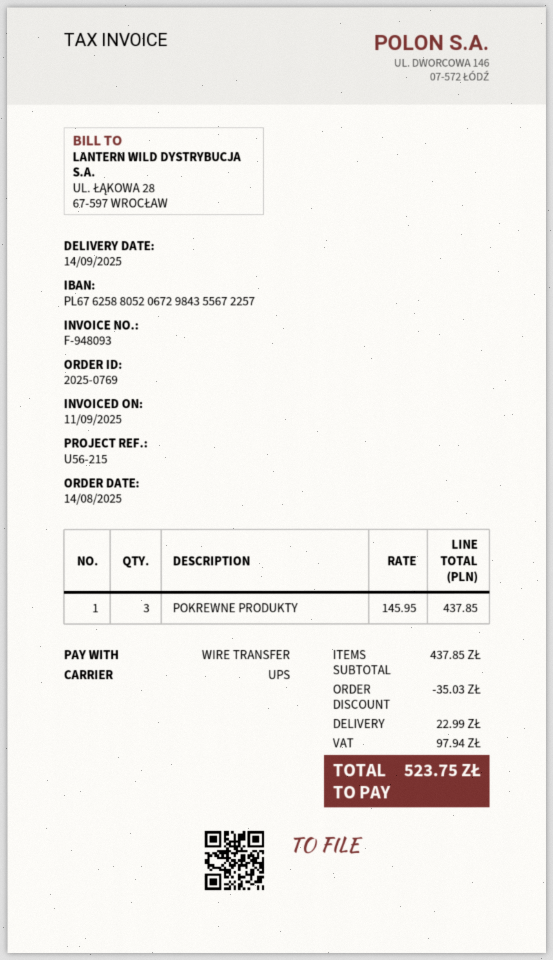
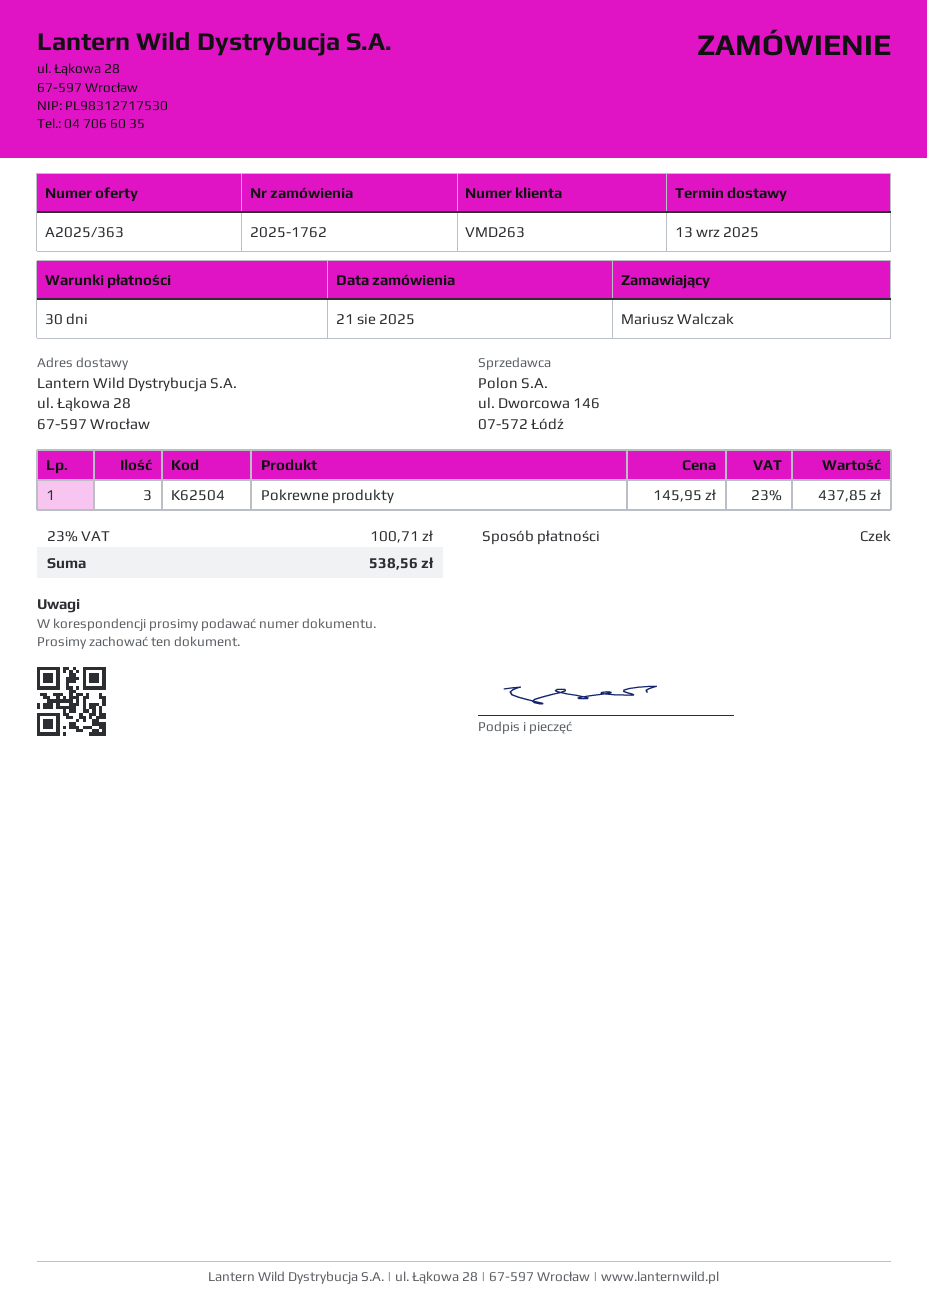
order number: 2025-0769 -> 2025-1762
order date: 2025-08-14 -> 2025-08-21
delivery date: 2025-09-14 -> 2025-09-13
payment method: bank transfer -> cheque
discount: 35.03 -> none
shipping: 22.99 -> none
tax: 97.94 -> 100.71
total: 523.75 -> 538.56

